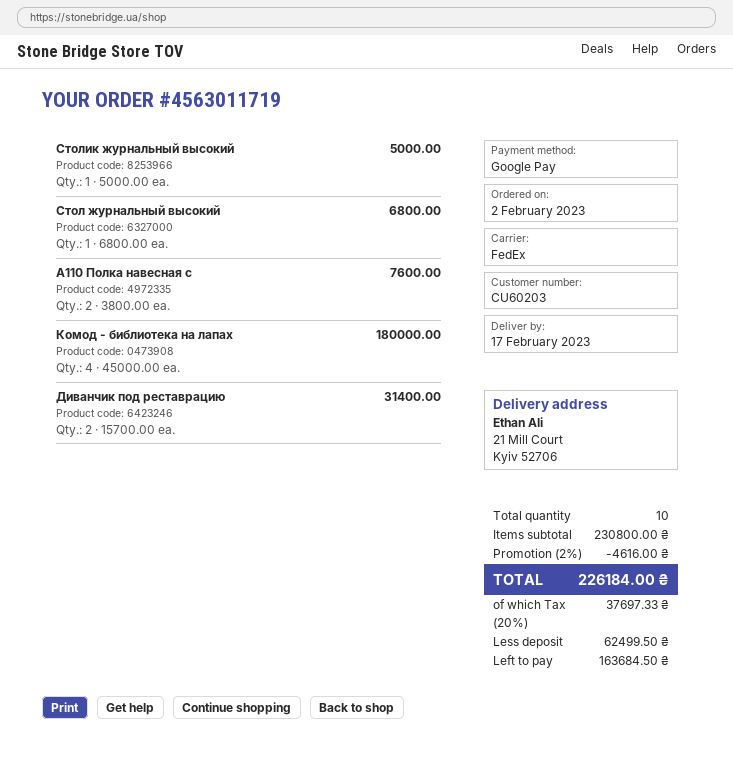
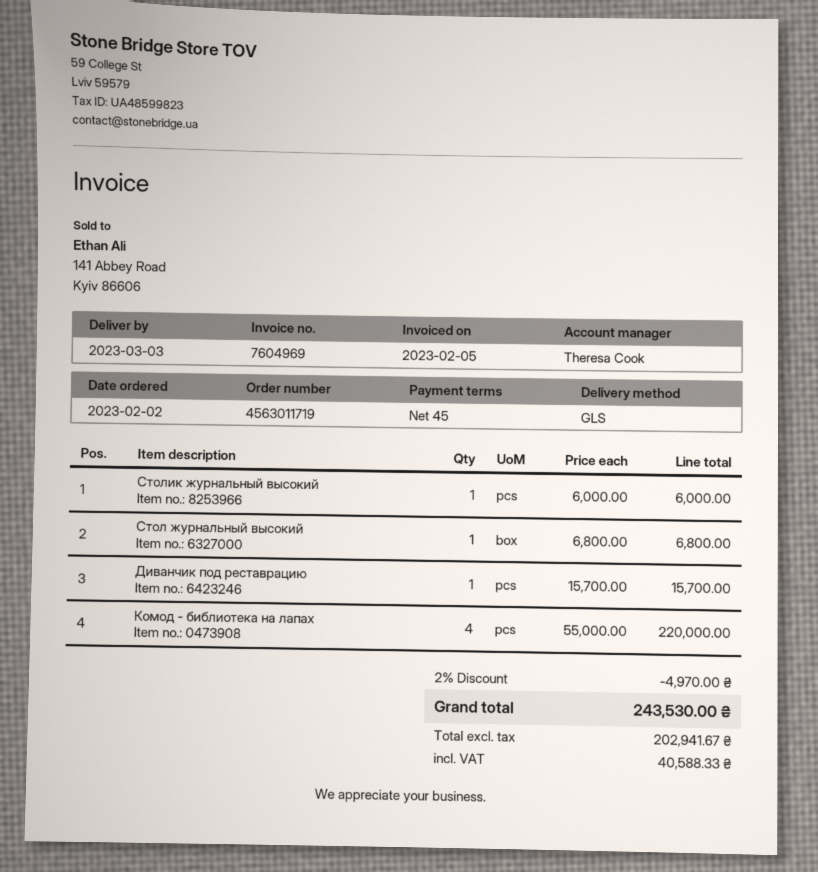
delivery date: 2023-02-17 -> 2023-03-03
shipping method: FedEx -> GLS
Столик журнальный высокий: 1 x 5000.00 = 5000.00 -> 1 x 6000.00 = 6000.00
А110 Полка навесная с: 2 x 3800.00 = 7600.00 -> none
Комод - библиотека на лапах: 4 x 45000.00 = 180000.00 -> 4 x 55000.00 = 220000.00
Диванчик под реставрацию: 2 x 15700.00 = 31400.00 -> 1 x 15700.00 = 15700.00
discount: 2% = 4616.00 -> 2% = 4970.00
tax: 37697.33 -> 40588.33
total: 226184.00 -> 243530.00

